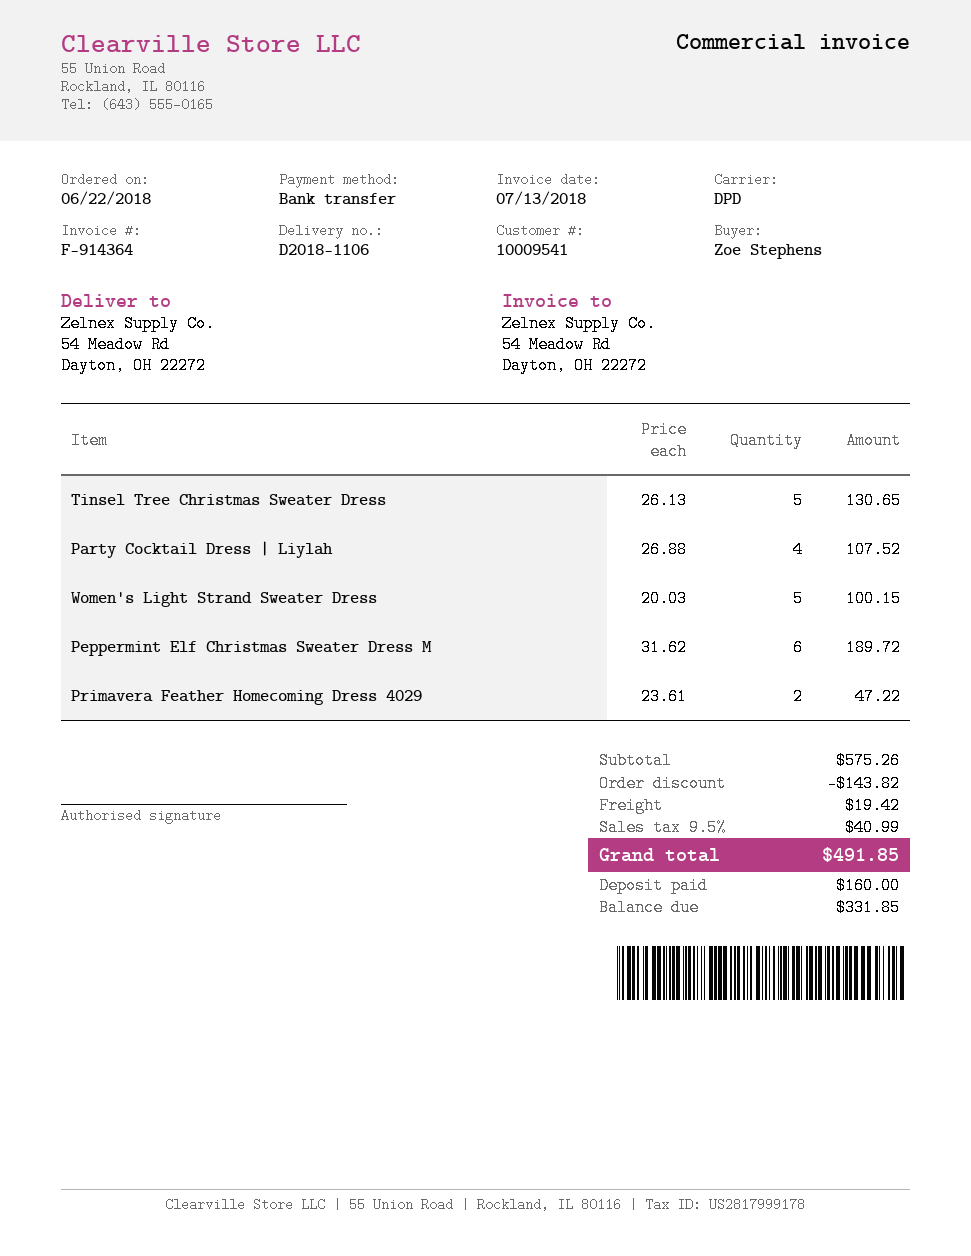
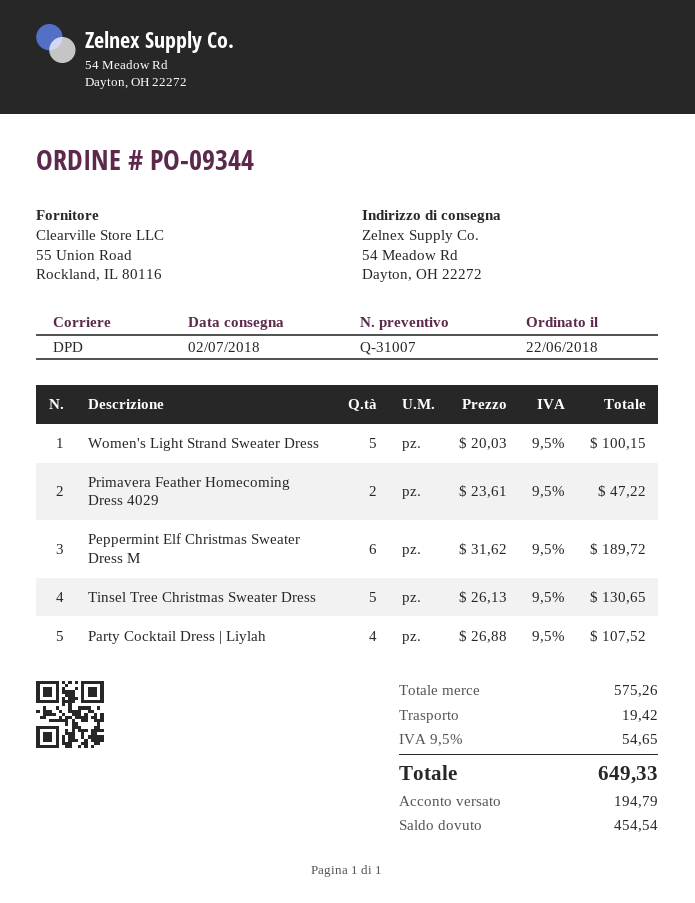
discount: 143.82 -> none
tax: 9.5% = 40.99 -> 9.5% = 54.65
total: 491.85 -> 649.33
deposit: 160.00 -> 194.79
balance: 331.85 -> 454.54

